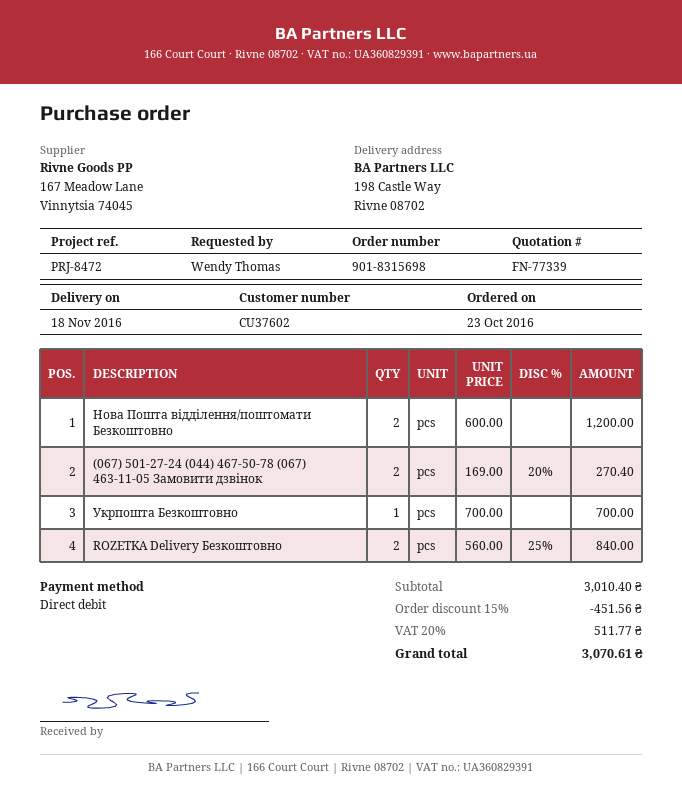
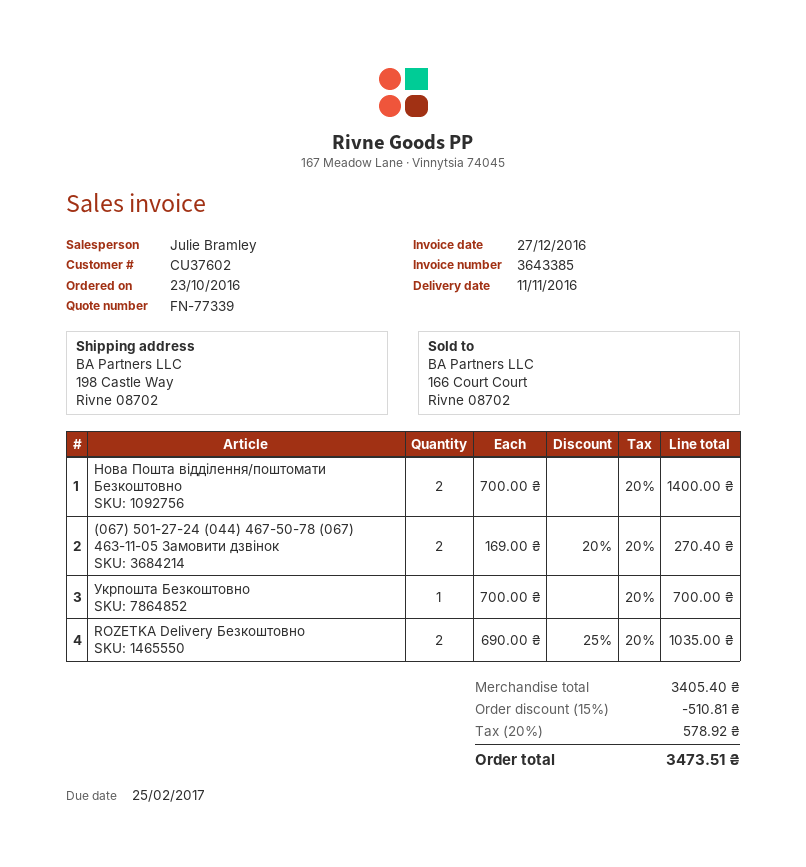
delivery date: 2016-11-18 -> 2016-11-11
Нова Пошта відділення/поштомати Безкоштовно: 2 x 600.00 = 1200.00 -> 2 x 700.00 = 1400.00
ROZETKA Delivery Безкоштовно: 2 x 560.00 - 25% = 840.00 -> 2 x 690.00 - 25% = 1035.00
subtotal: 3010.40 -> 3405.40
discount: 15% = 451.56 -> 15% = 510.81
tax: 20% = 511.77 -> 20% = 578.92
total: 3070.61 -> 3473.51

